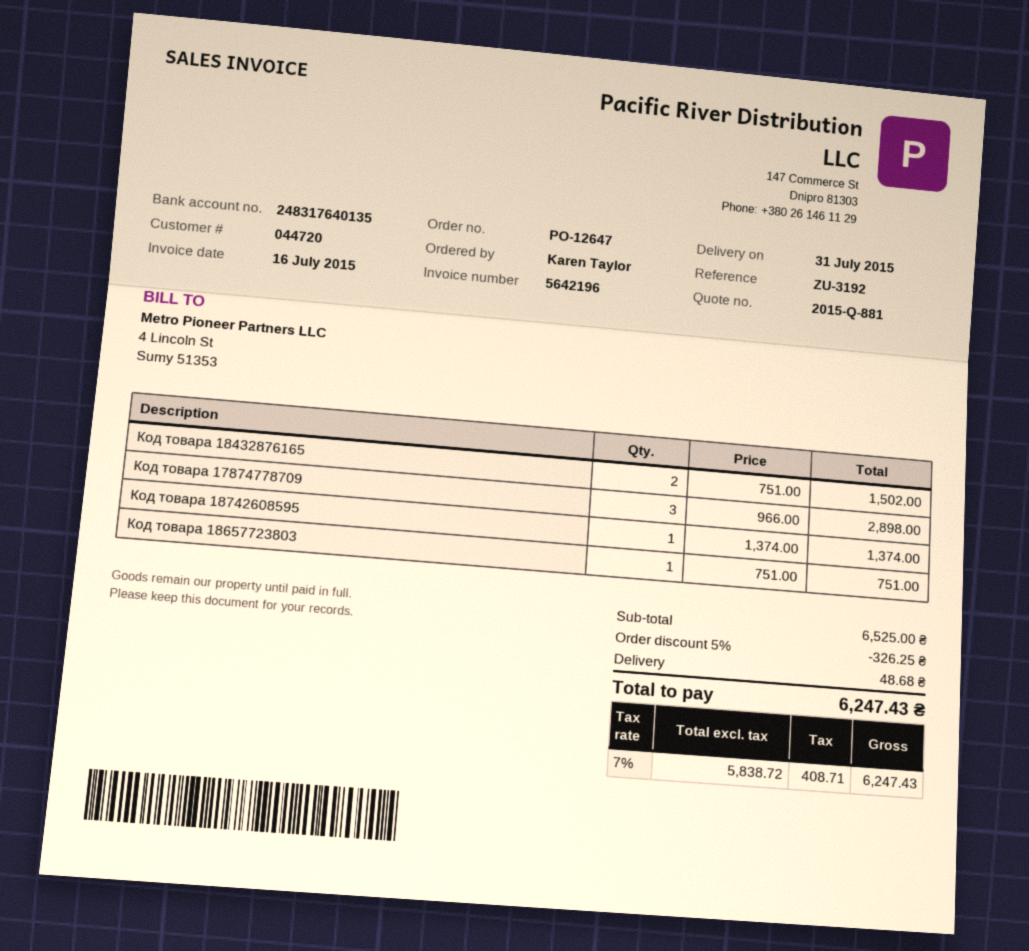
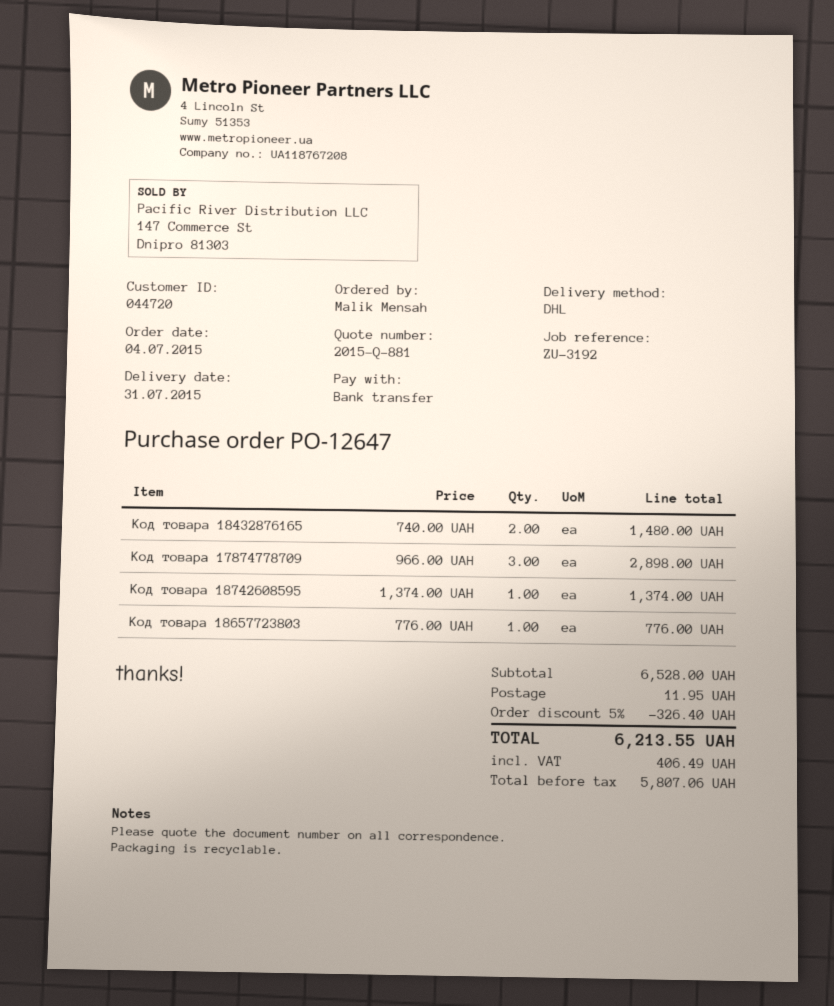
ordered by: Karen Taylor -> Malik Mensah
Код товара 18432876165: 2 x 751.00 = 1502.00 -> 2 x 740.00 = 1480.00
Код товара 18657723803: 1 x 751.00 = 751.00 -> 1 x 776.00 = 776.00
subtotal: 6525.00 -> 6528.00
discount: 5% = 326.25 -> 5% = 326.40
shipping: 48.68 -> 11.95
net: 5838.72 -> 5807.06
tax: 408.71 -> 406.49
total: 6247.43 -> 6213.55

